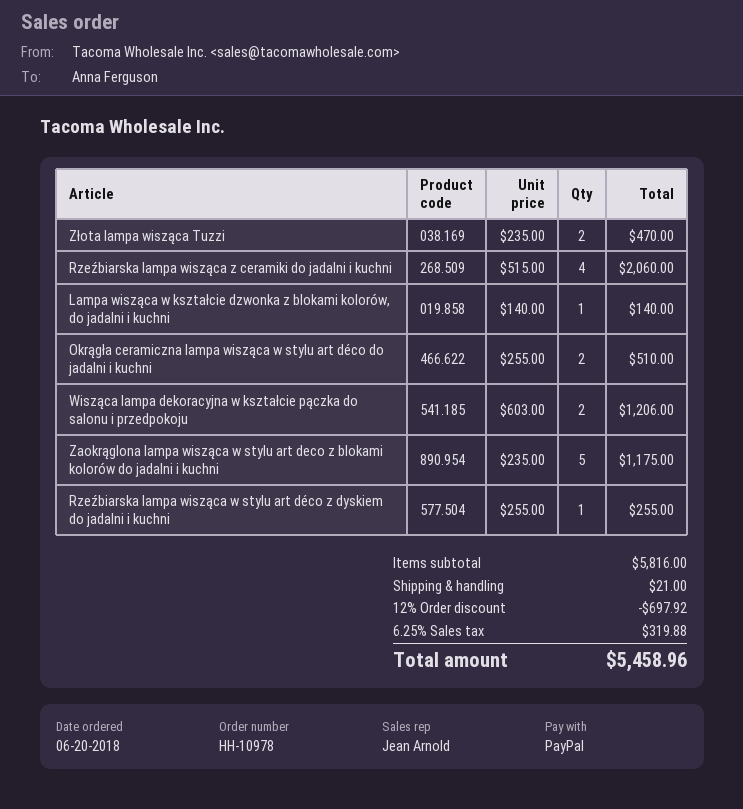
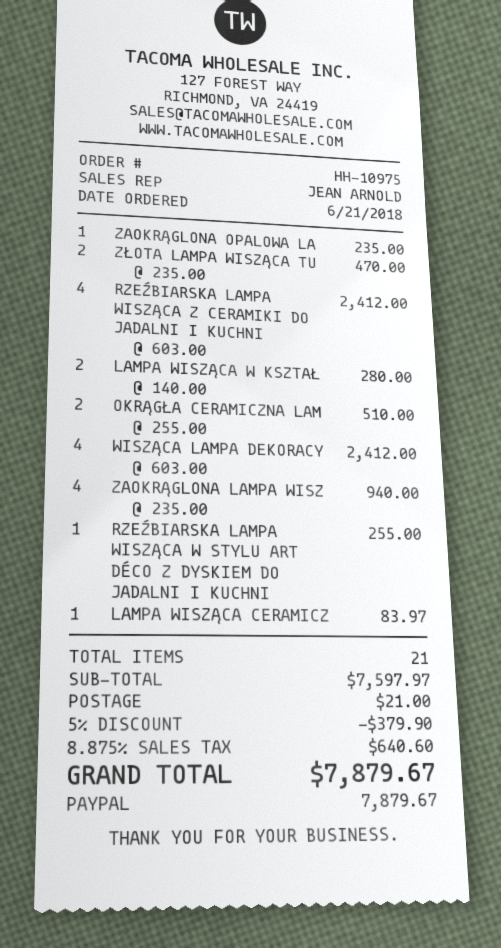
order number: HH-10978 -> HH-10975
order date: 2018-06-20 -> 2018-06-21
Rzeźbiarska lampa wisząca z ceramiki do jadalni i kuchni: 4 x 515.00 = 2060.00 -> 4 x 603.00 = 2412.00
Lampa wisząca w kształcie dzwonka z blokami kolorów, do jadalni i kuchni: 1 x 140.00 = 140.00 -> 2 x 140.00 = 280.00
Wisząca lampa dekoracyjna w kształcie pączka do salonu i przedpokoju: 2 x 603.00 = 1206.00 -> 4 x 603.00 = 2412.00
Zaokrąglona lampa wisząca w stylu art deco z blokami kolorów do jadalni i kuchni: 5 x 235.00 = 1175.00 -> 4 x 235.00 = 940.00
ZAOKRĄGLONA OPALOWA LA: none -> 1 x 235.00 = 235.00
LAMPA WISZĄCA CERAMICZ: none -> 1 x 83.97 = 83.97
subtotal: 5816.00 -> 7597.97
discount: 12% = 697.92 -> 5% = 379.90
tax: 6.25% = 319.88 -> 8.875% = 640.60
total: 5458.96 -> 7879.67

